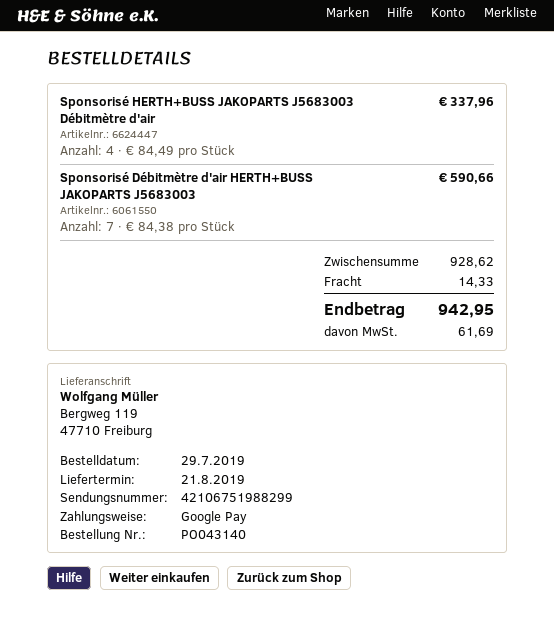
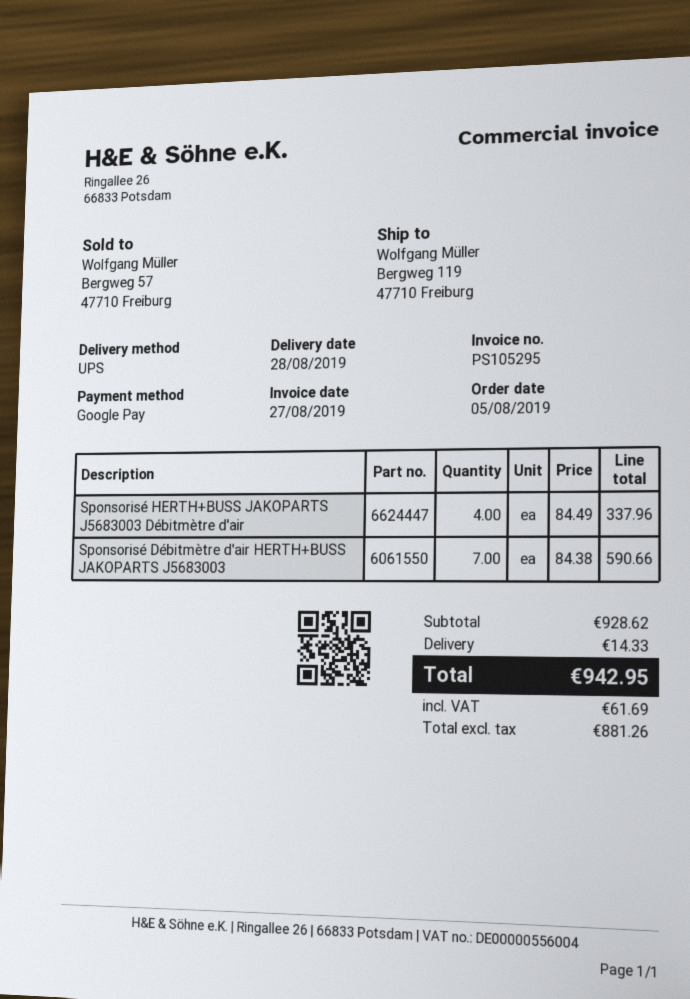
order date: 2019-07-29 -> 2019-08-05
delivery date: 2019-08-21 -> 2019-08-28

